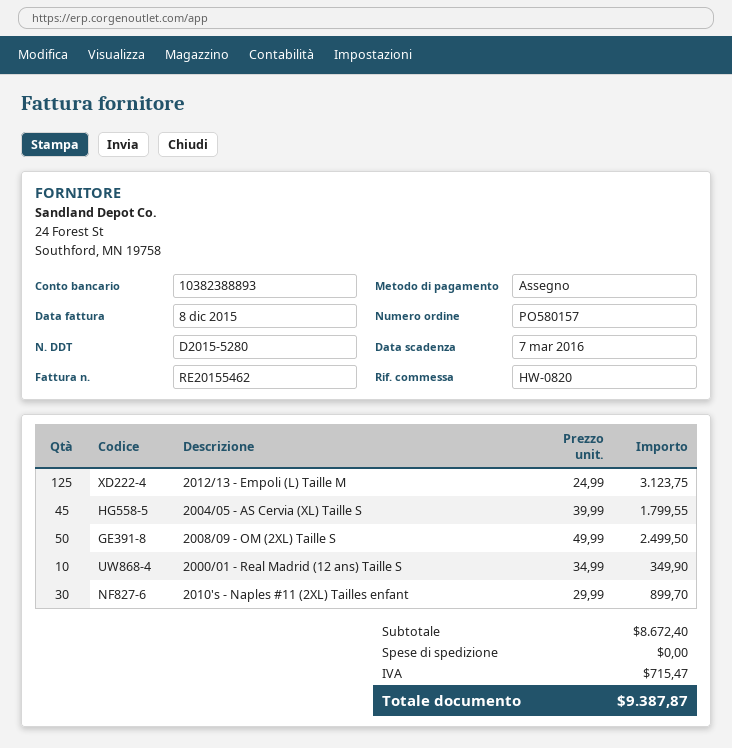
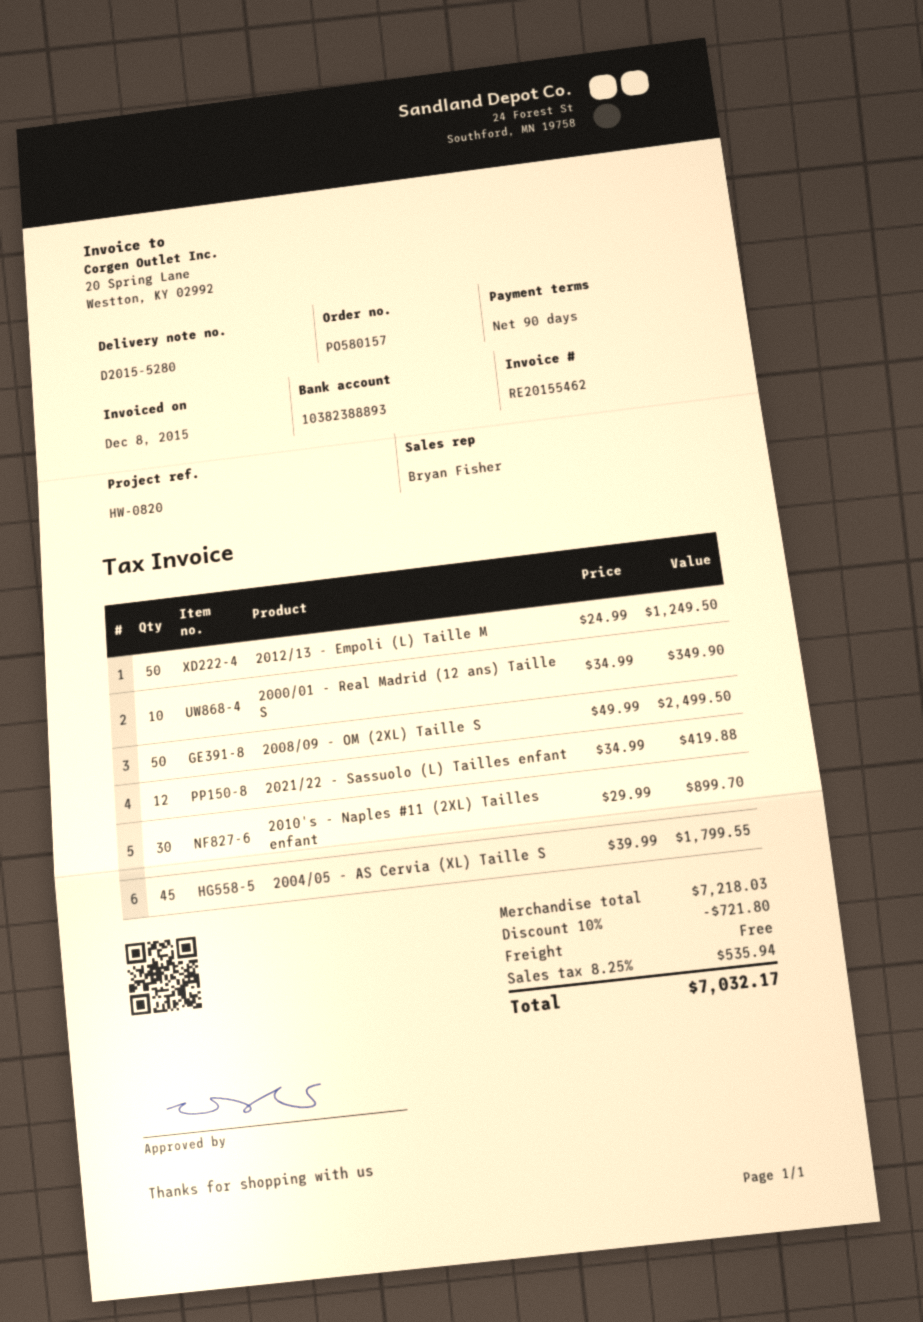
2012/13 - Empoli (L) Taille M: 125 x 24.99 = 3123.75 -> 50 x 24.99 = 1249.50
2021/22 - Sassuolo (L) Tailles enfant: none -> 12 x 34.99 = 419.88
subtotal: 8672.40 -> 7218.03
discount: none -> 10% = 721.80
tax: 715.47 -> 535.94
total: 9387.87 -> 7032.17

